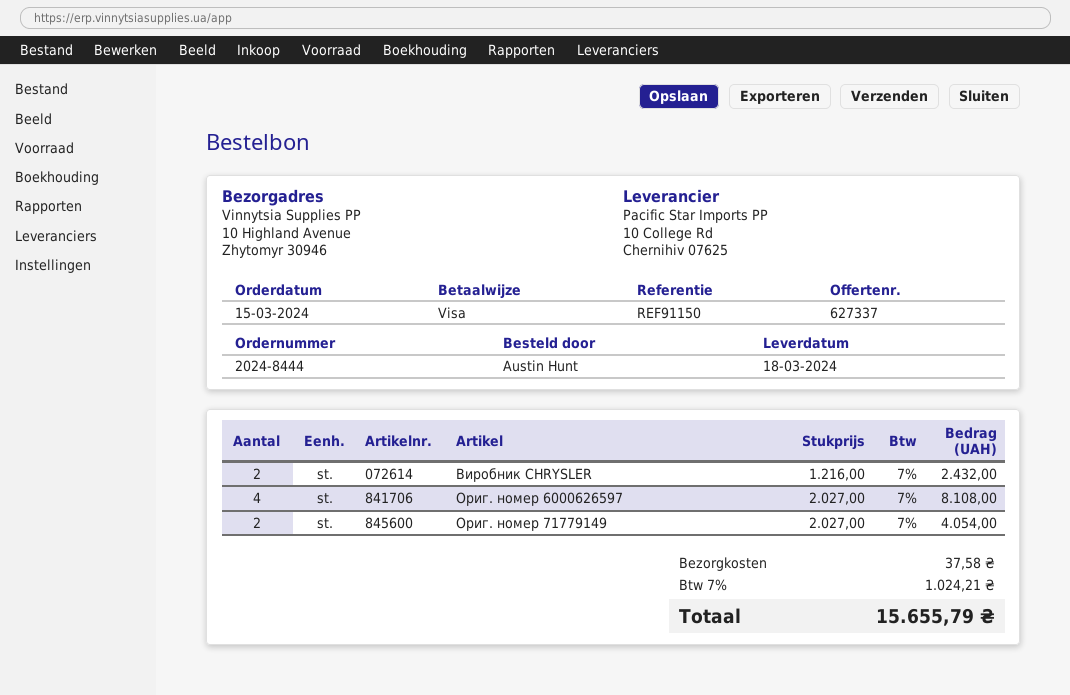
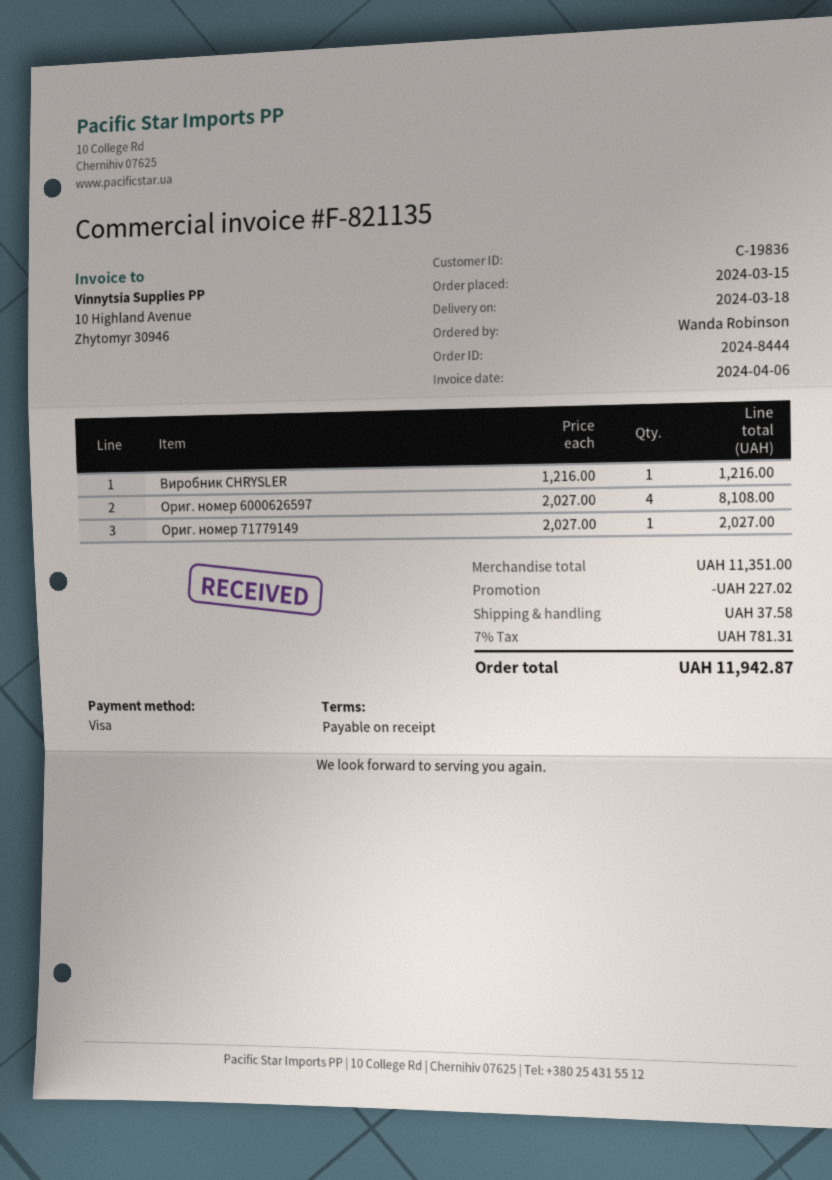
ordered by: Austin Hunt -> Wanda Robinson
Виробник CHRYSLER: 2 x 1216.00 = 2432.00 -> 1 x 1216.00 = 1216.00
Ориг. номер 71779149: 2 x 2027.00 = 4054.00 -> 1 x 2027.00 = 2027.00
discount: none -> 227.02
tax: 7% = 1024.21 -> 7% = 781.31
total: 15655.79 -> 11942.87

